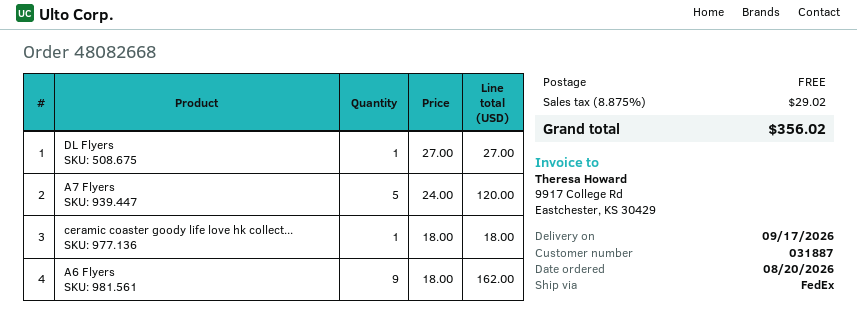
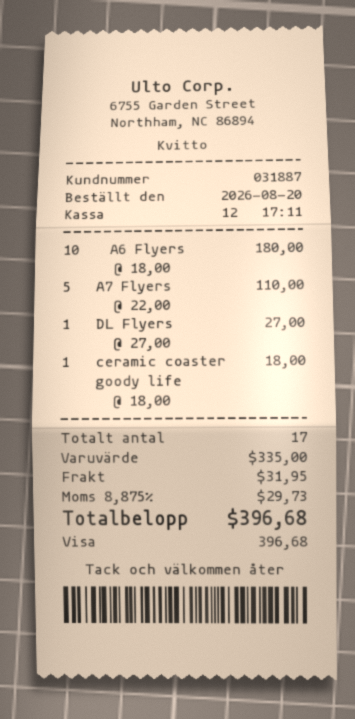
A7 Flyers: 5 x 24.00 = 120.00 -> 5 x 22.00 = 110.00
A6 Flyers: 9 x 18.00 = 162.00 -> 10 x 18.00 = 180.00
shipping: 0.00 -> 31.95
tax: 8.875% = 29.02 -> 8.875% = 29.73
total: 356.02 -> 396.68

